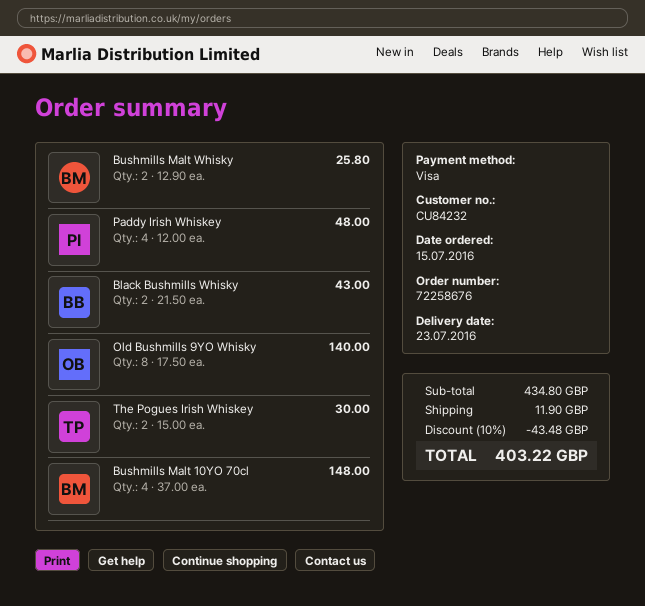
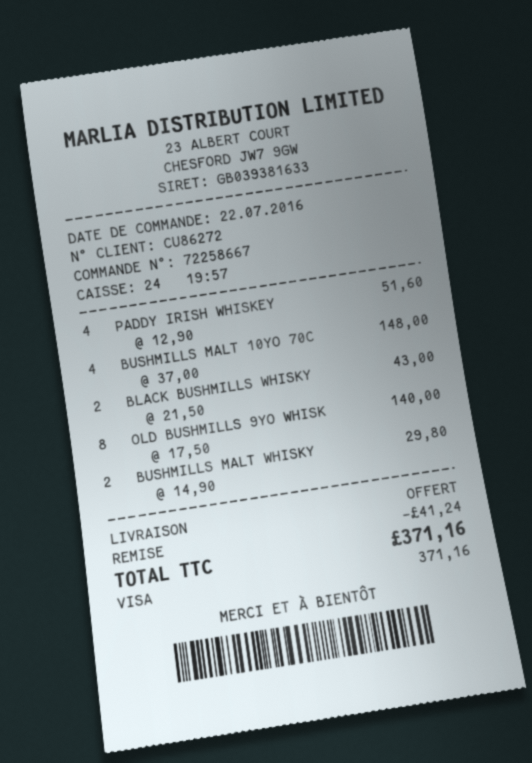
order number: 72258676 -> 72258667
order date: 2016-07-15 -> 2016-07-22
customer number: CU84232 -> CU86272
Bushmills Malt Whisky: 2 x 12.90 = 25.80 -> 2 x 14.90 = 29.80
Paddy Irish Whiskey: 4 x 12.00 = 48.00 -> 4 x 12.90 = 51.60
The Pogues Irish Whiskey: 2 x 15.00 = 30.00 -> none
discount: 43.48 -> 41.24
shipping: 11.90 -> 0.00
total: 403.22 -> 371.16

